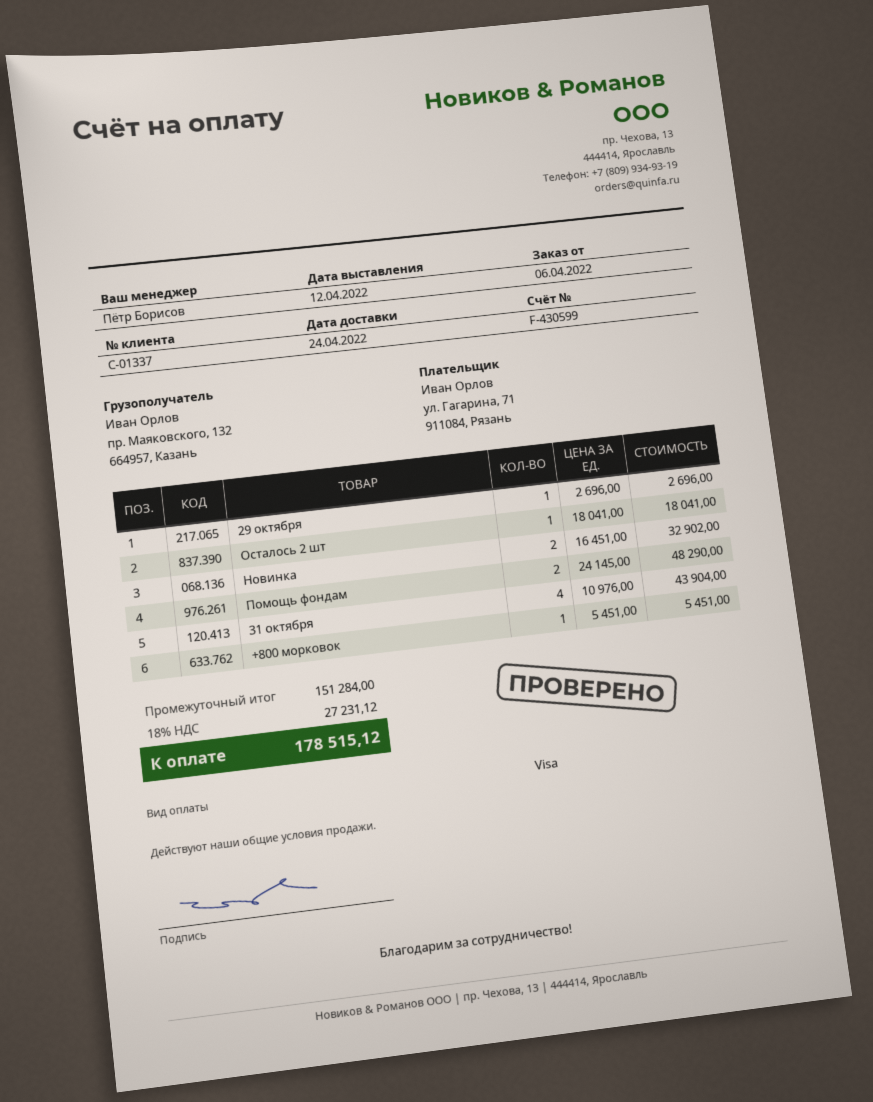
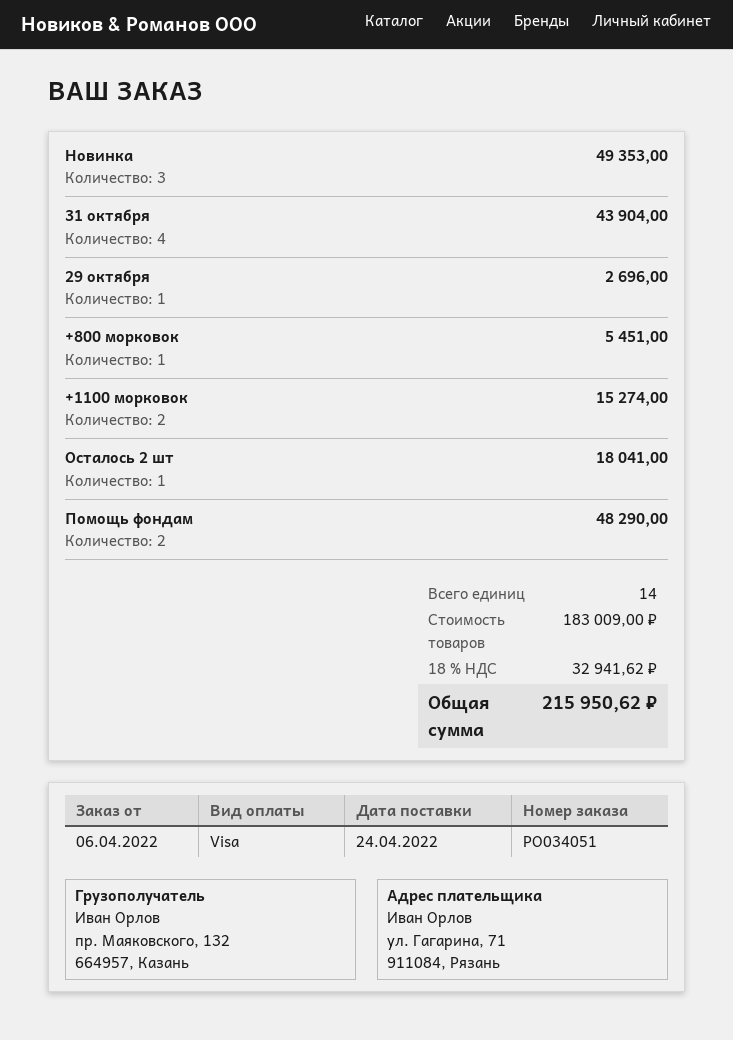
Новинка: 2 for 32902.00 -> 3 for 49353.00
+1100 морковок: none -> 2 for 15274.00
subtotal: 151284.00 -> 183009.00
tax: 18% = 27231.12 -> 18% = 32941.62
total: 178515.12 -> 215950.62

